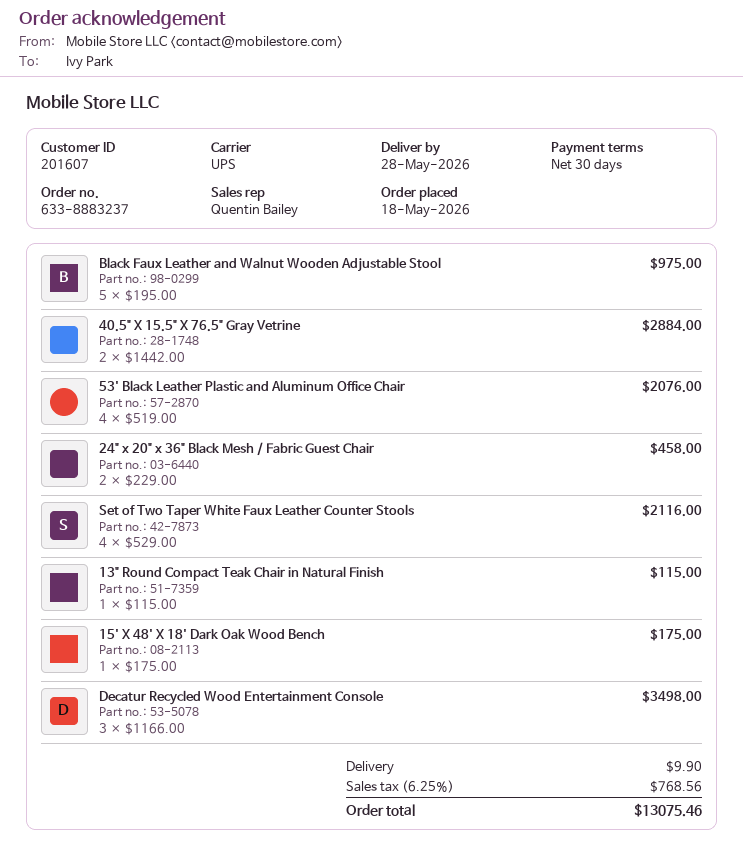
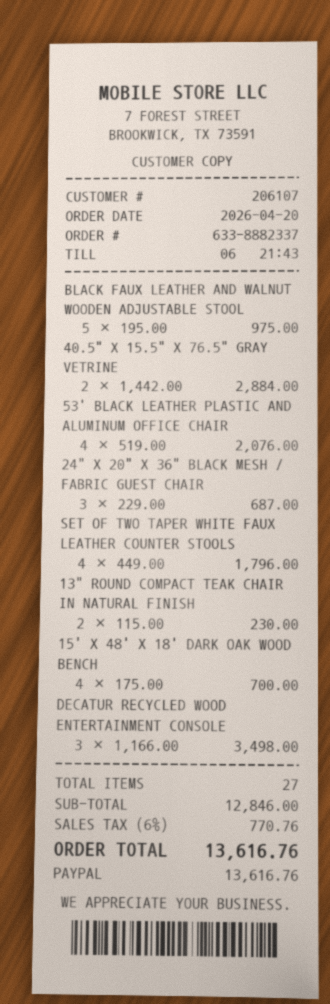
order number: 633-8883237 -> 633-8882337
order date: 2026-05-18 -> 2026-04-20
customer number: 201607 -> 206107
24" x 20" x 36" Black Mesh / Fabric Guest Chair: 2 x 229.00 = 458.00 -> 3 x 229.00 = 687.00
Set of Two Taper White Faux Leather Counter Stools: 4 x 529.00 = 2116.00 -> 4 x 449.00 = 1796.00
13" Round Compact Teak Chair in Natural Finish: 1 x 115.00 = 115.00 -> 2 x 115.00 = 230.00
15' X 48' X 18' Dark Oak Wood Bench: 1 x 175.00 = 175.00 -> 4 x 175.00 = 700.00
shipping: 9.90 -> none
tax: 6.25% = 768.56 -> 6% = 770.76
total: 13075.46 -> 13616.76

